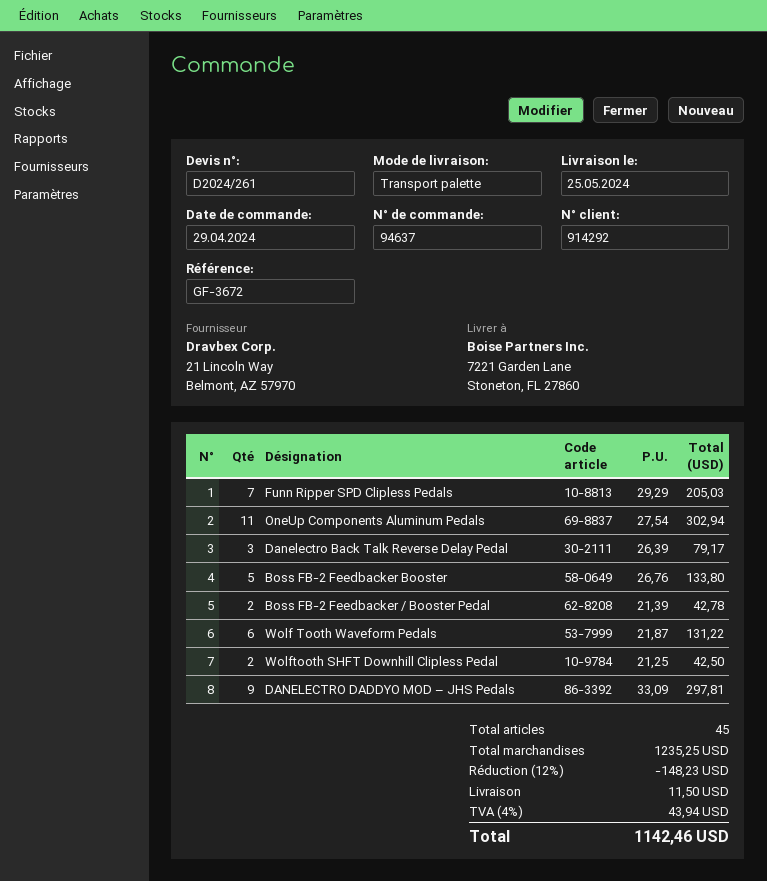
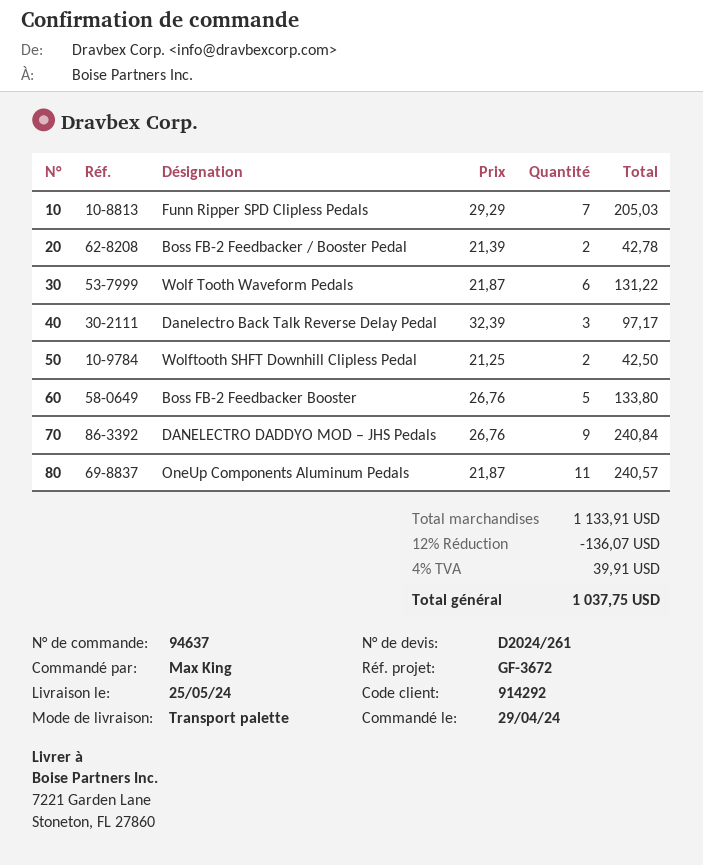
OneUp Components Aluminum Pedals: 11 x 27.54 = 302.94 -> 11 x 21.87 = 240.57
Danelectro Back Talk Reverse Delay Pedal: 3 x 26.39 = 79.17 -> 3 x 32.39 = 97.17
DANELECTRO DADDYO MOD – JHS Pedals: 9 x 33.09 = 297.81 -> 9 x 26.76 = 240.84
subtotal: 1235.25 -> 1133.91
discount: 12% = 148.23 -> 12% = 136.07
shipping: 11.50 -> none
tax: 4% = 43.94 -> 4% = 39.91
total: 1142.46 -> 1037.75

